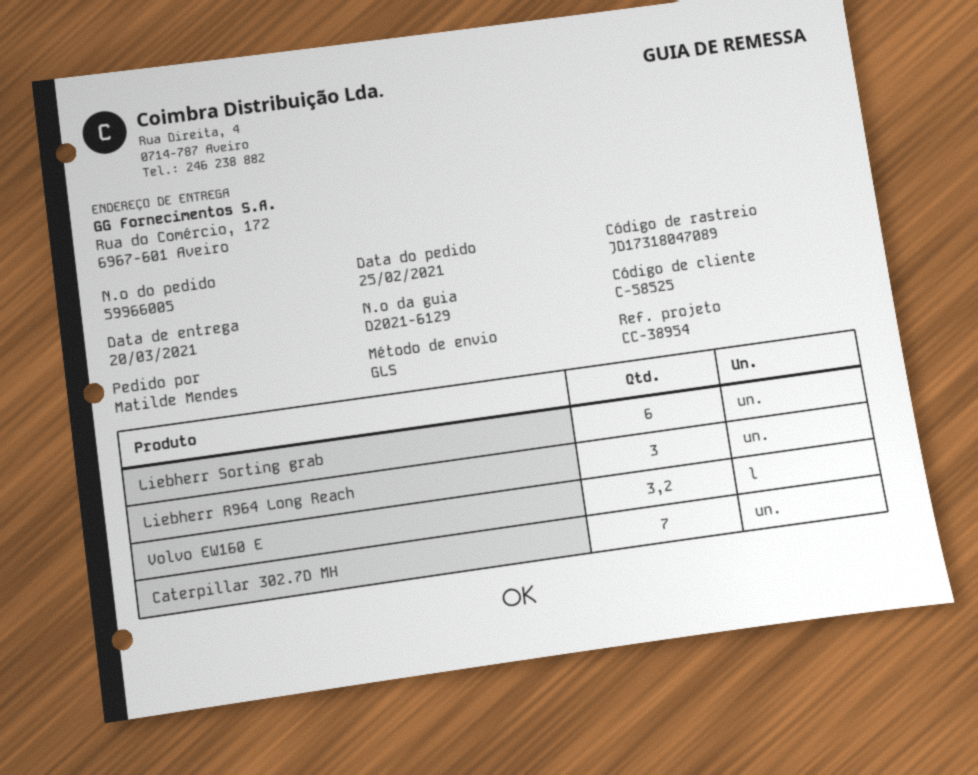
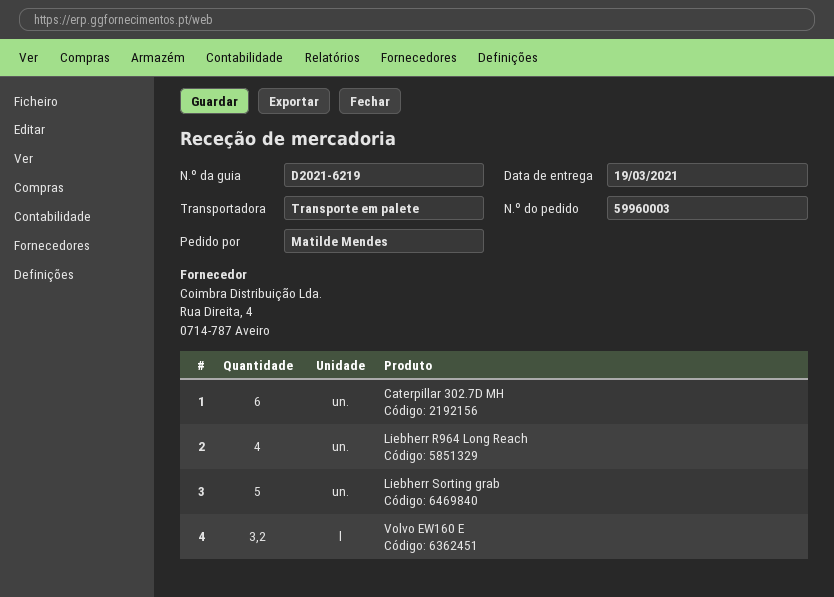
order number: 59966005 -> 59960003
delivery note number: D2021-6129 -> D2021-6219
delivery date: 2021-03-20 -> 2021-03-19
shipping method: GLS -> pallet freight
Liebherr Sorting grab: 6 -> 5
Liebherr R964 Long Reach: 3 -> 4
Caterpillar 302.7D MH: 7 -> 6

